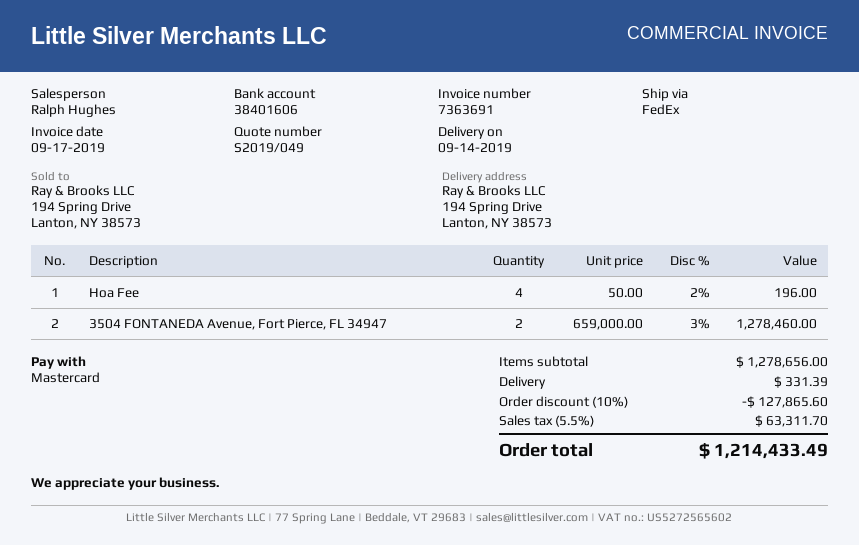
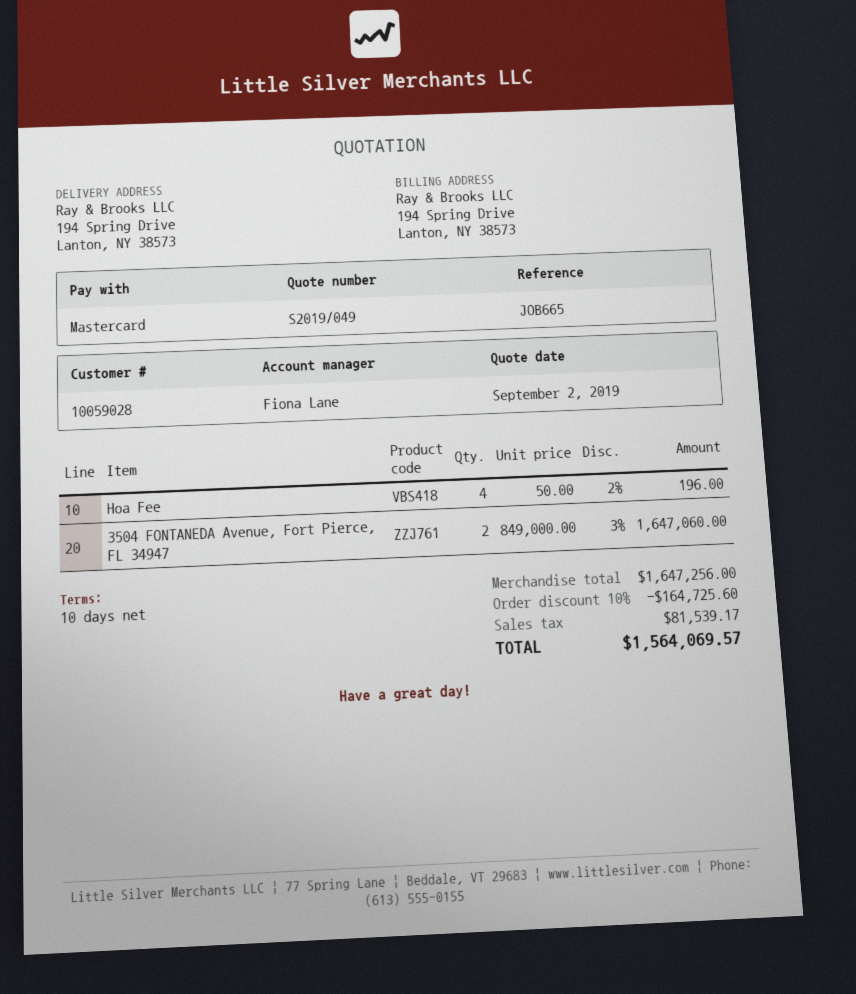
sales rep: Ralph Hughes -> Fiona Lane
3504 FONTANEDA Avenue, Fort Pierce, FL 34947: 2 x 659000.00 - 3% = 1278460.00 -> 2 x 849000.00 - 3% = 1647060.00
subtotal: 1278656.00 -> 1647256.00
discount: 10% = 127865.60 -> 10% = 164725.60
shipping: 331.39 -> none
tax: 63311.70 -> 81539.17
total: 1214433.49 -> 1564069.57

